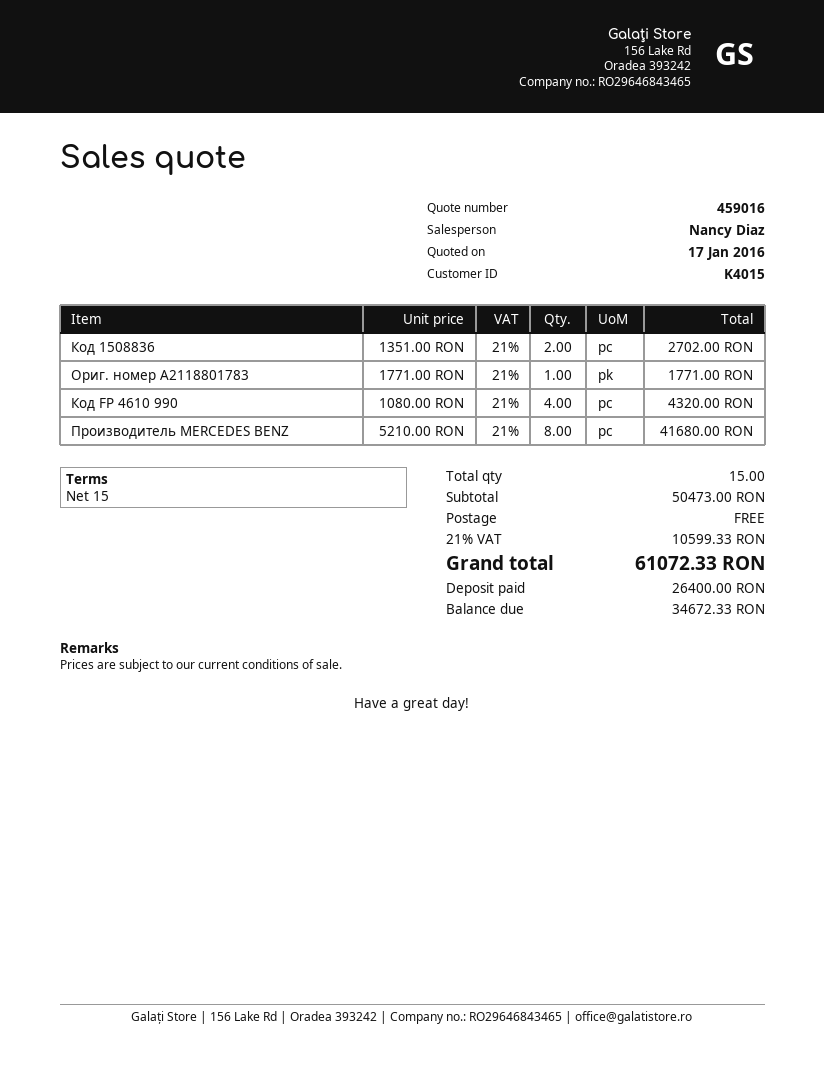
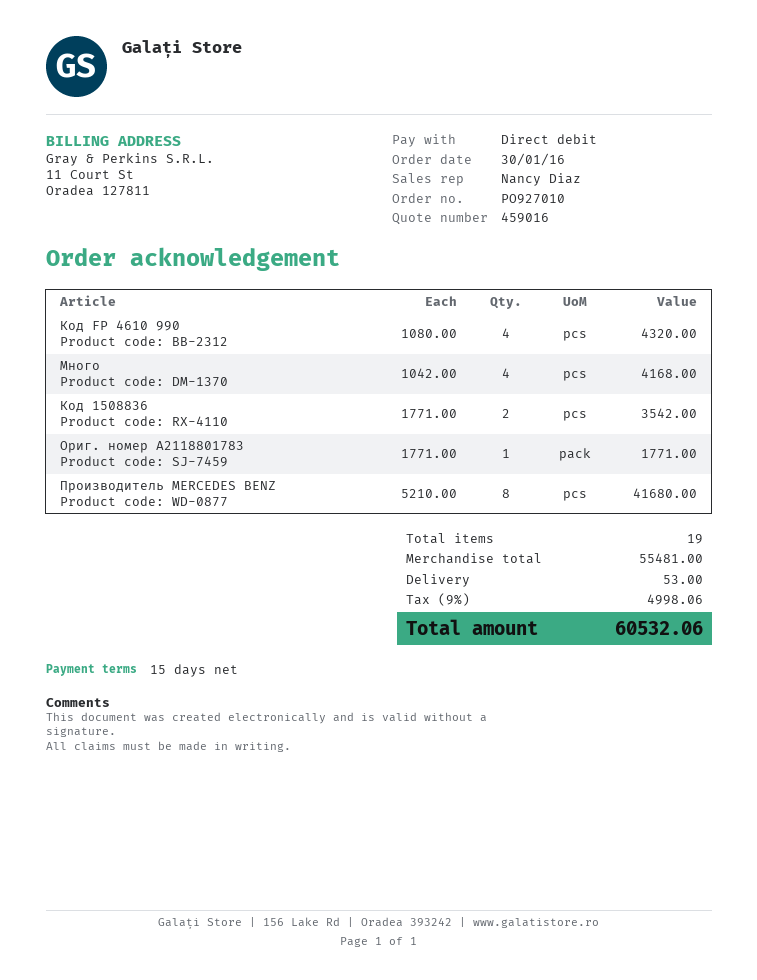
Код 1508836: 2 x 1351.00 = 2702.00 -> 2 x 1771.00 = 3542.00
Много: none -> 4 x 1042.00 = 4168.00
total quantity: 15 -> 19
subtotal: 50473.00 -> 55481.00
shipping: 0.00 -> 53.00
tax: 21% = 10599.33 -> 9% = 4998.06
total: 61072.33 -> 60532.06

